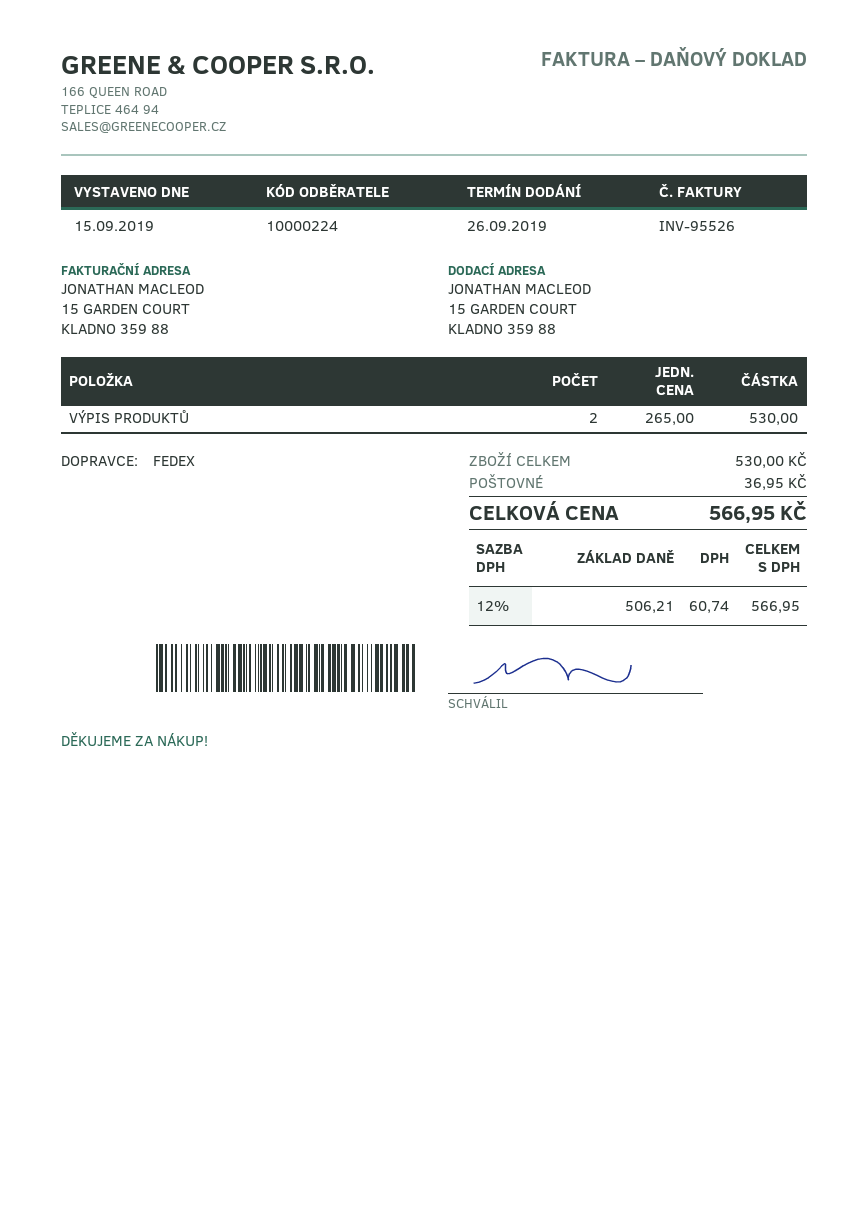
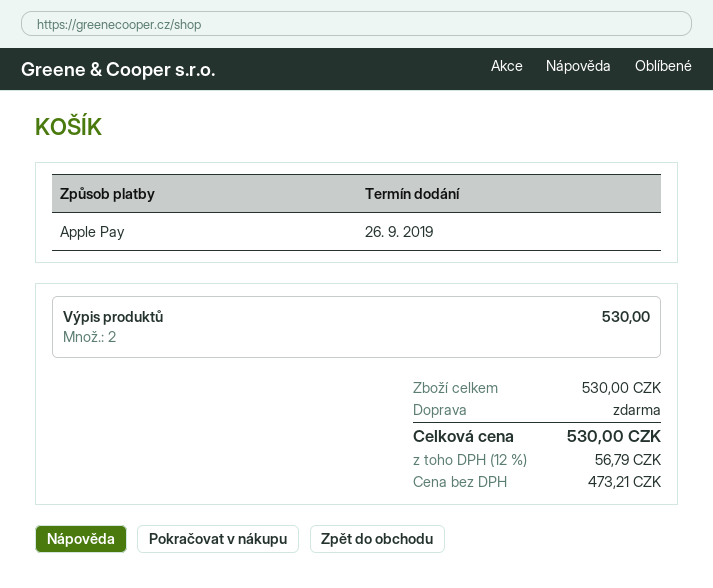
shipping: 36.95 -> 0.00
net: 506.21 -> 473.21
tax: 12% = 60.74 -> 12% = 56.79
total: 566.95 -> 530.00

